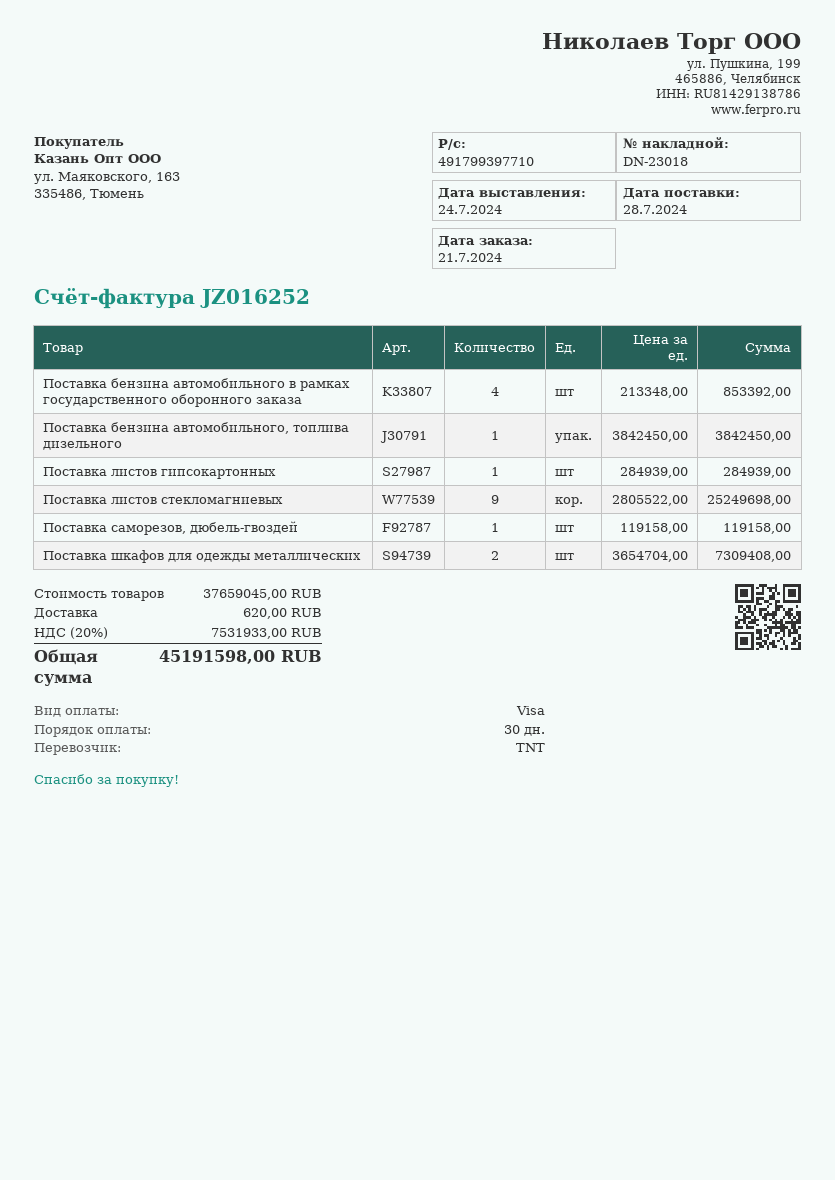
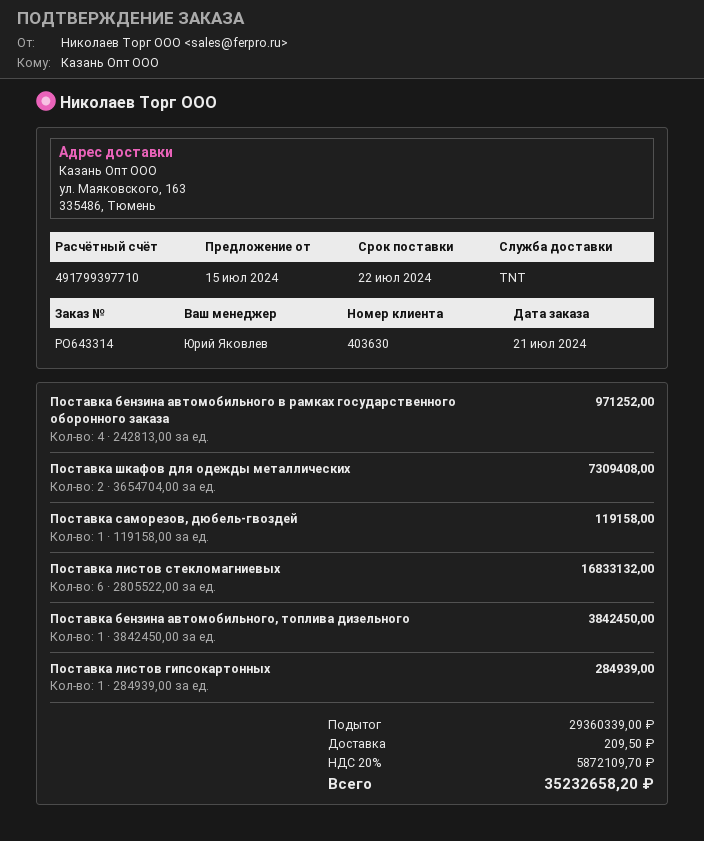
delivery date: 2024-07-28 -> 2024-07-22
Поставка бензина автомобильного в рамках государственного оборонного заказа: 4 x 213348.00 = 853392.00 -> 4 x 242813.00 = 971252.00
Поставка листов стекломагниевых: 9 x 2805522.00 = 25249698.00 -> 6 x 2805522.00 = 16833132.00
subtotal: 37659045.00 -> 29360339.00
shipping: 620.00 -> 209.50
tax: 20% = 7531933.00 -> 20% = 5872109.70
total: 45191598.00 -> 35232658.20

